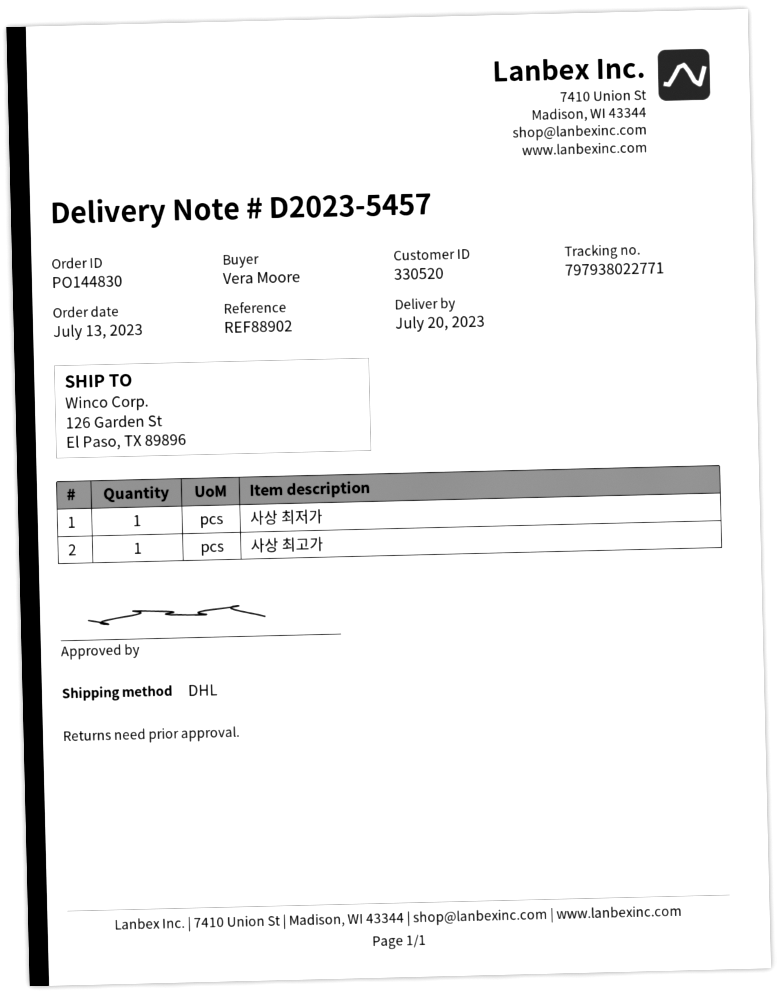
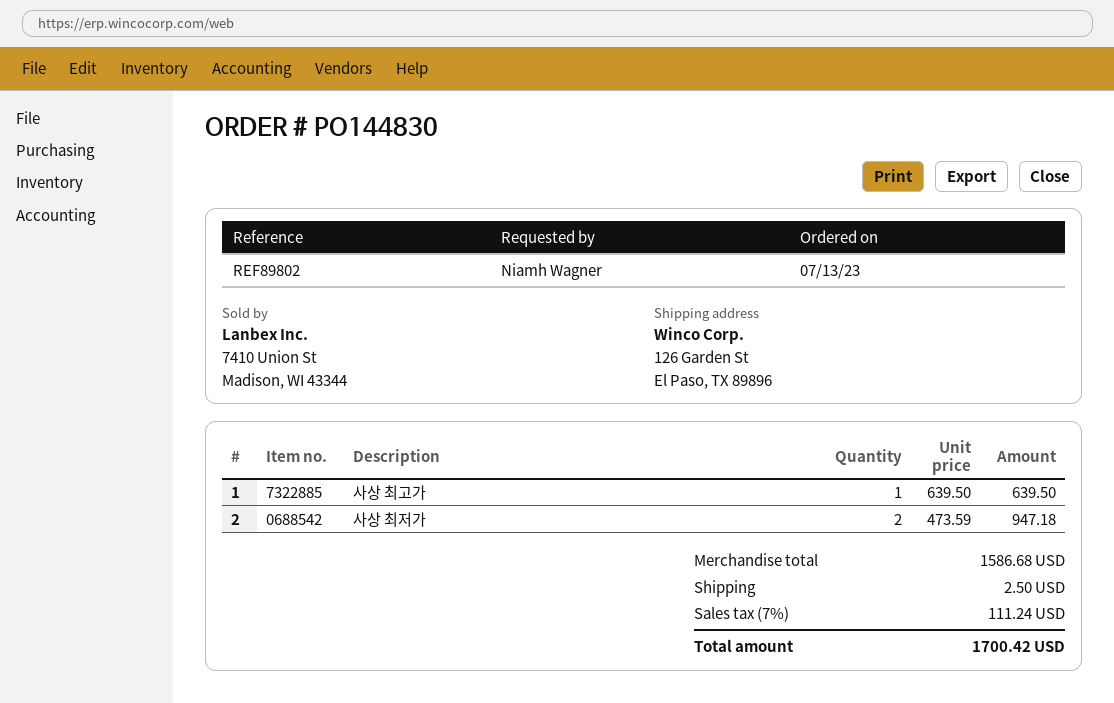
reference: REF88902 -> REF89802
ordered by: Vera Moore -> Niamh Wagner
사상 최저가: 1 -> 2

